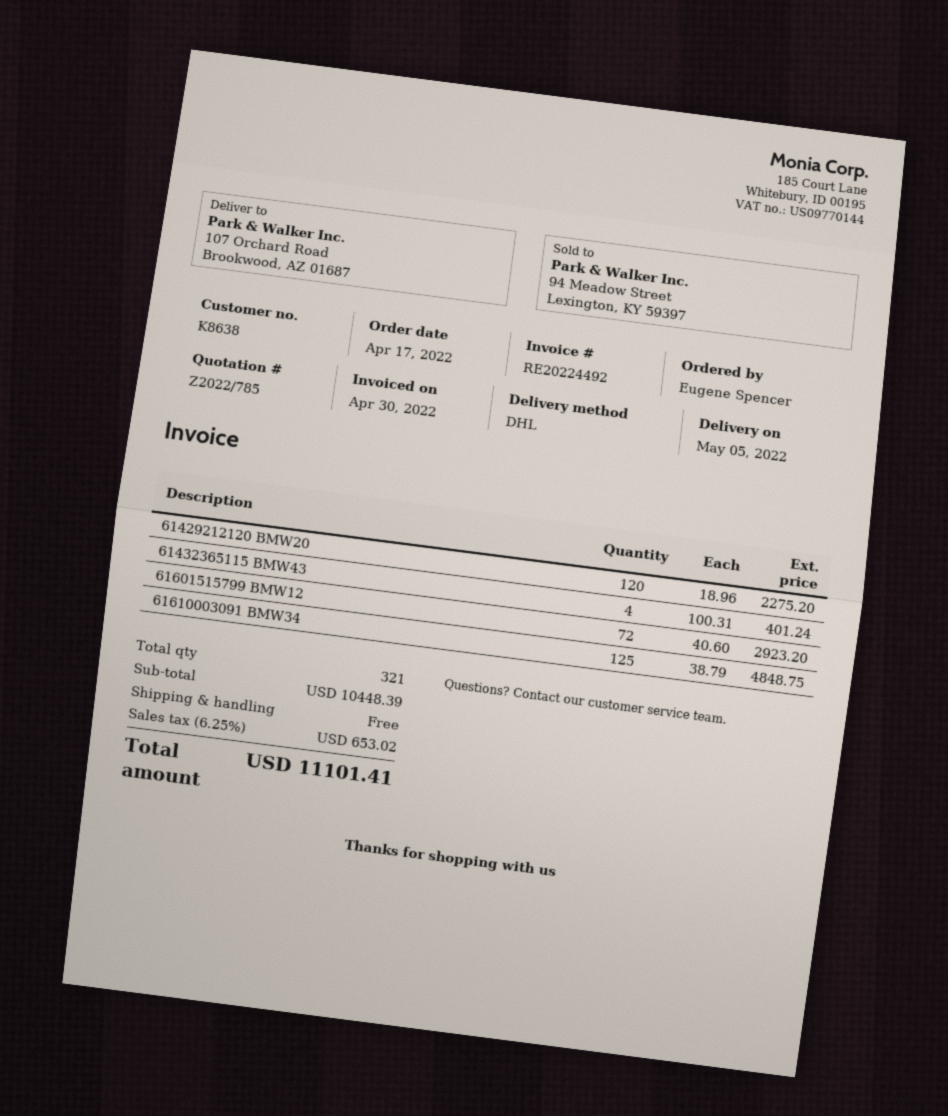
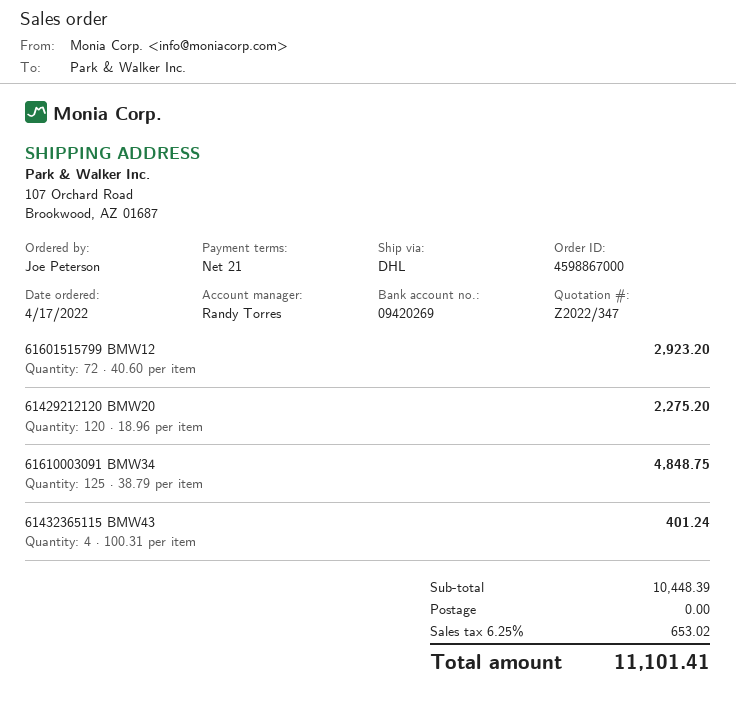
quote number: Z2022/785 -> Z2022/347
ordered by: Eugene Spencer -> Joe Peterson

